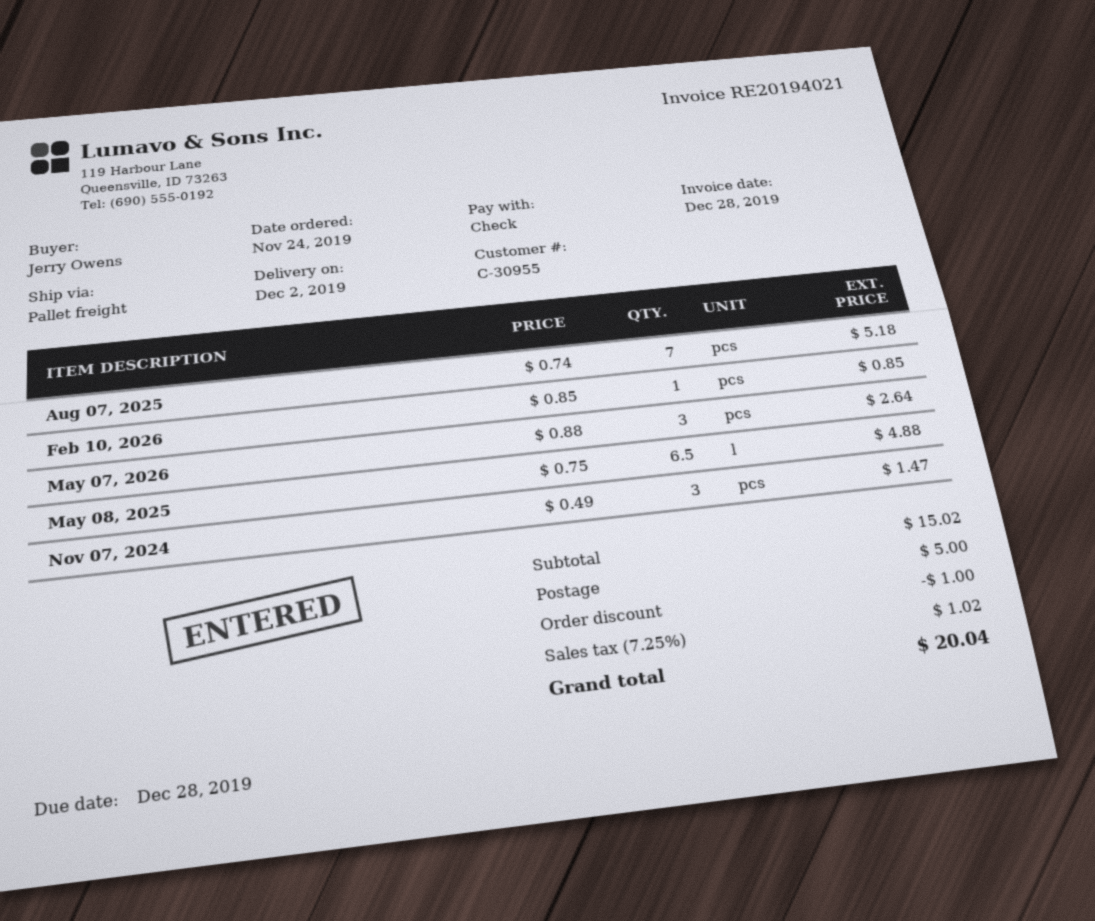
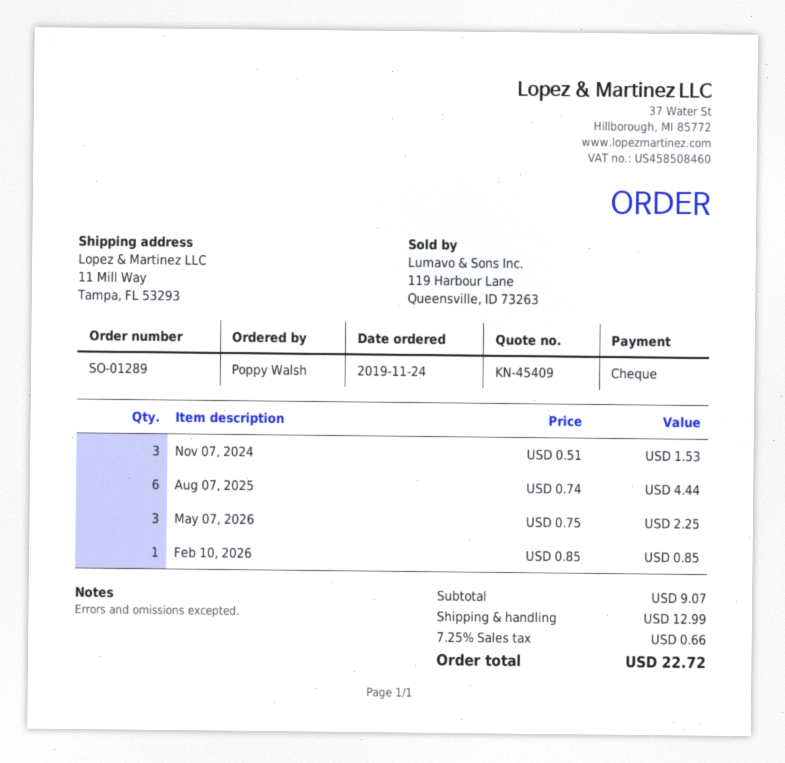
ordered by: Jerry Owens -> Poppy Walsh
Aug 07, 2025: 7 x 0.74 = 5.18 -> 6 x 0.74 = 4.44
May 07, 2026: 3 x 0.88 = 2.64 -> 3 x 0.75 = 2.25
May 08, 2025: 6.5 x 0.75 = 4.88 -> none
Nov 07, 2024: 3 x 0.49 = 1.47 -> 3 x 0.51 = 1.53
subtotal: 15.02 -> 9.07
discount: 1.00 -> none
shipping: 5.00 -> 12.99
tax: 7.25% = 1.02 -> 7.25% = 0.66
total: 20.04 -> 22.72

